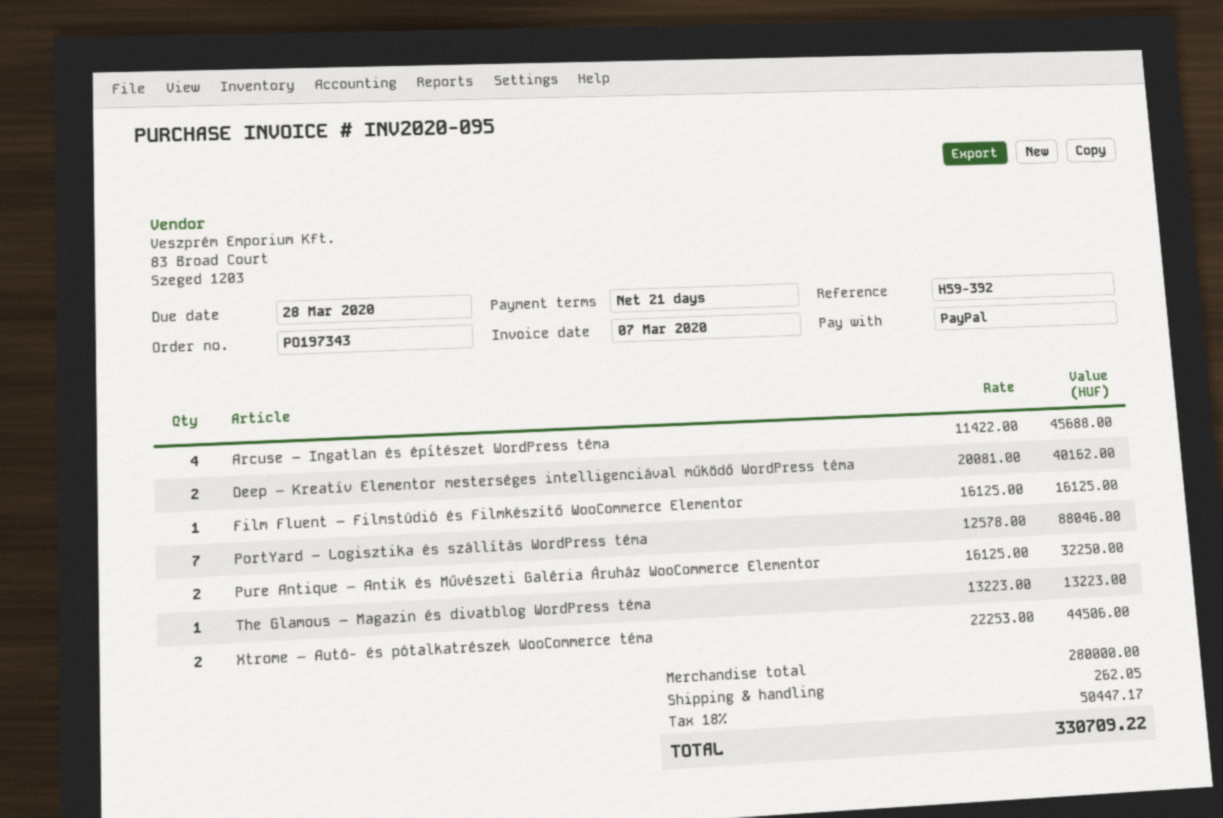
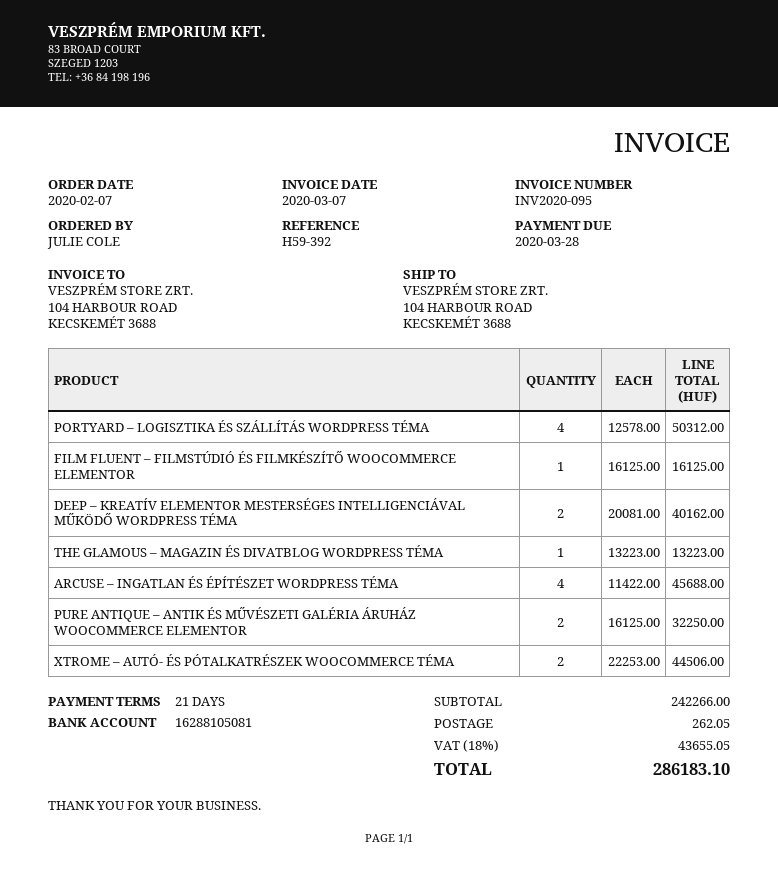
PortYard – Logisztika és szállítás WordPress téma: 7 x 12578.00 = 88046.00 -> 4 x 12578.00 = 50312.00
subtotal: 280000.00 -> 242266.00
tax: 18% = 50447.17 -> 18% = 43655.05
total: 330709.22 -> 286183.10

